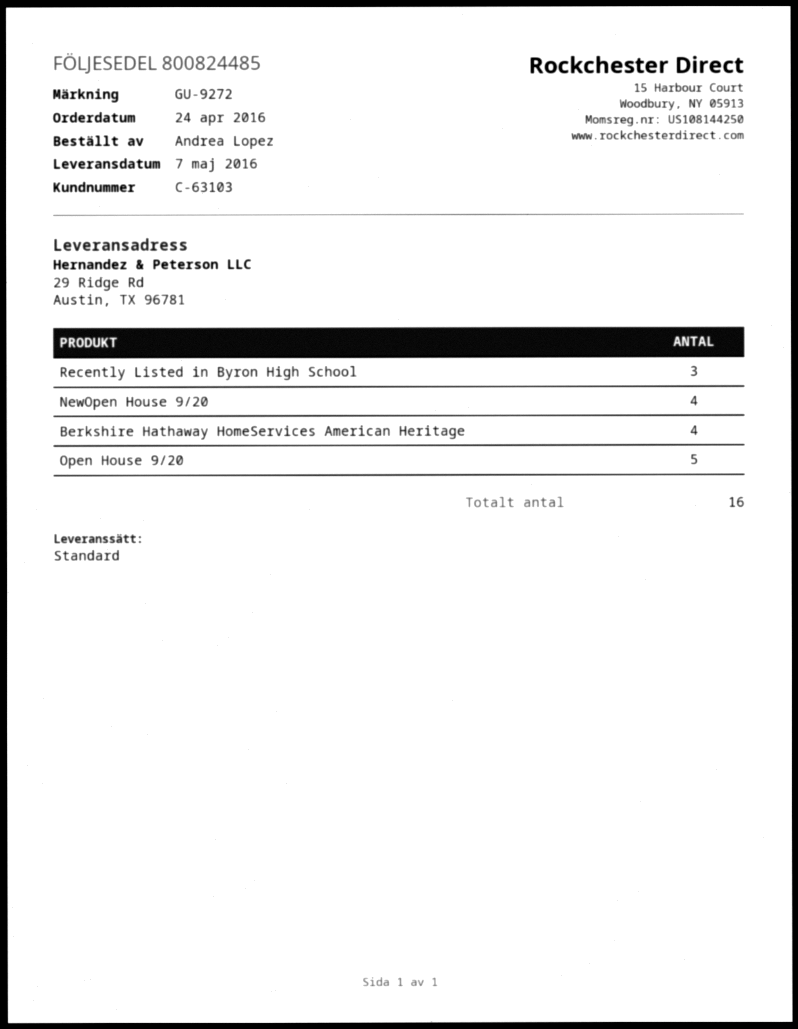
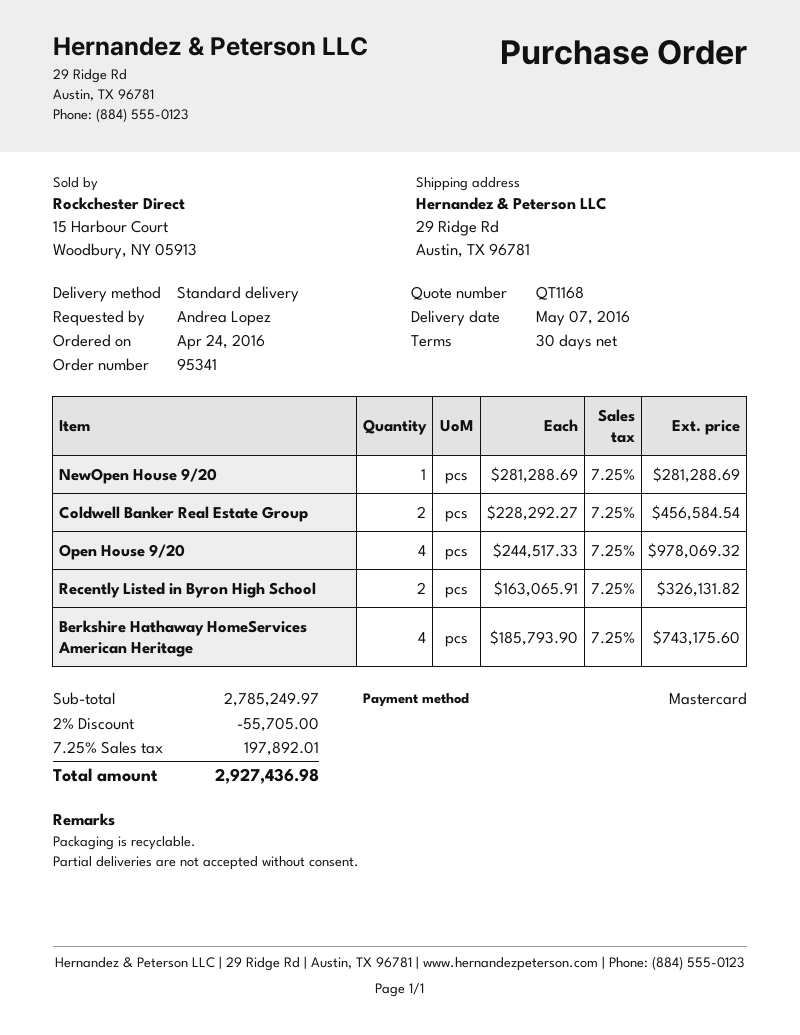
Recently Listed in Byron High School: 3 -> 2
NewOpen House 9/20: 4 -> 1
Open House 9/20: 5 -> 4
Coldwell Banker Real Estate Group: none -> 2

